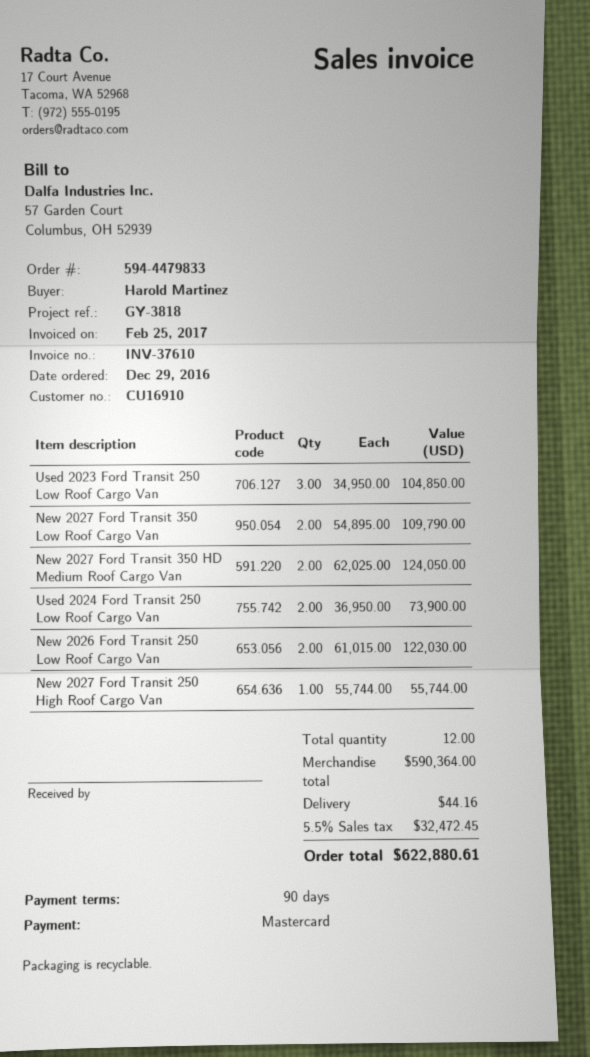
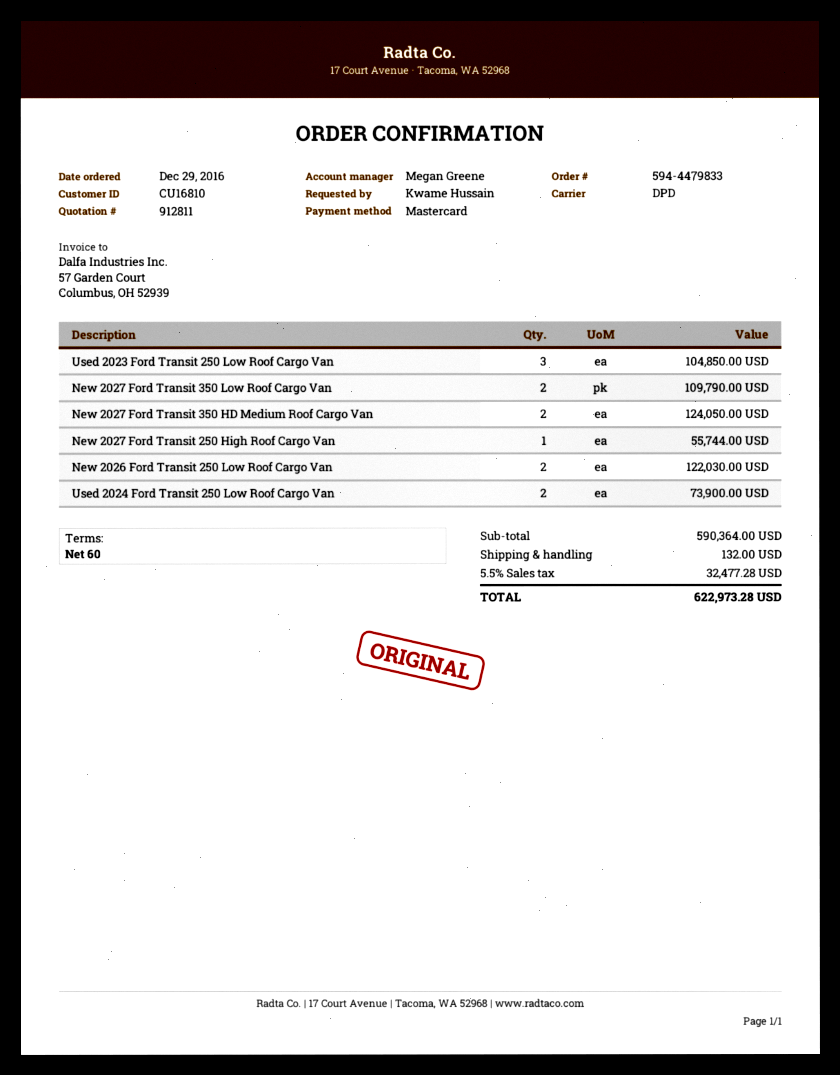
payment terms: 90 days -> 60 days
customer number: CU16910 -> CU16810
ordered by: Harold Martinez -> Kwame Hussain
shipping: 44.16 -> 132.00
tax: 5.5% = 32472.45 -> 5.5% = 32477.28
total: 622880.61 -> 622973.28

